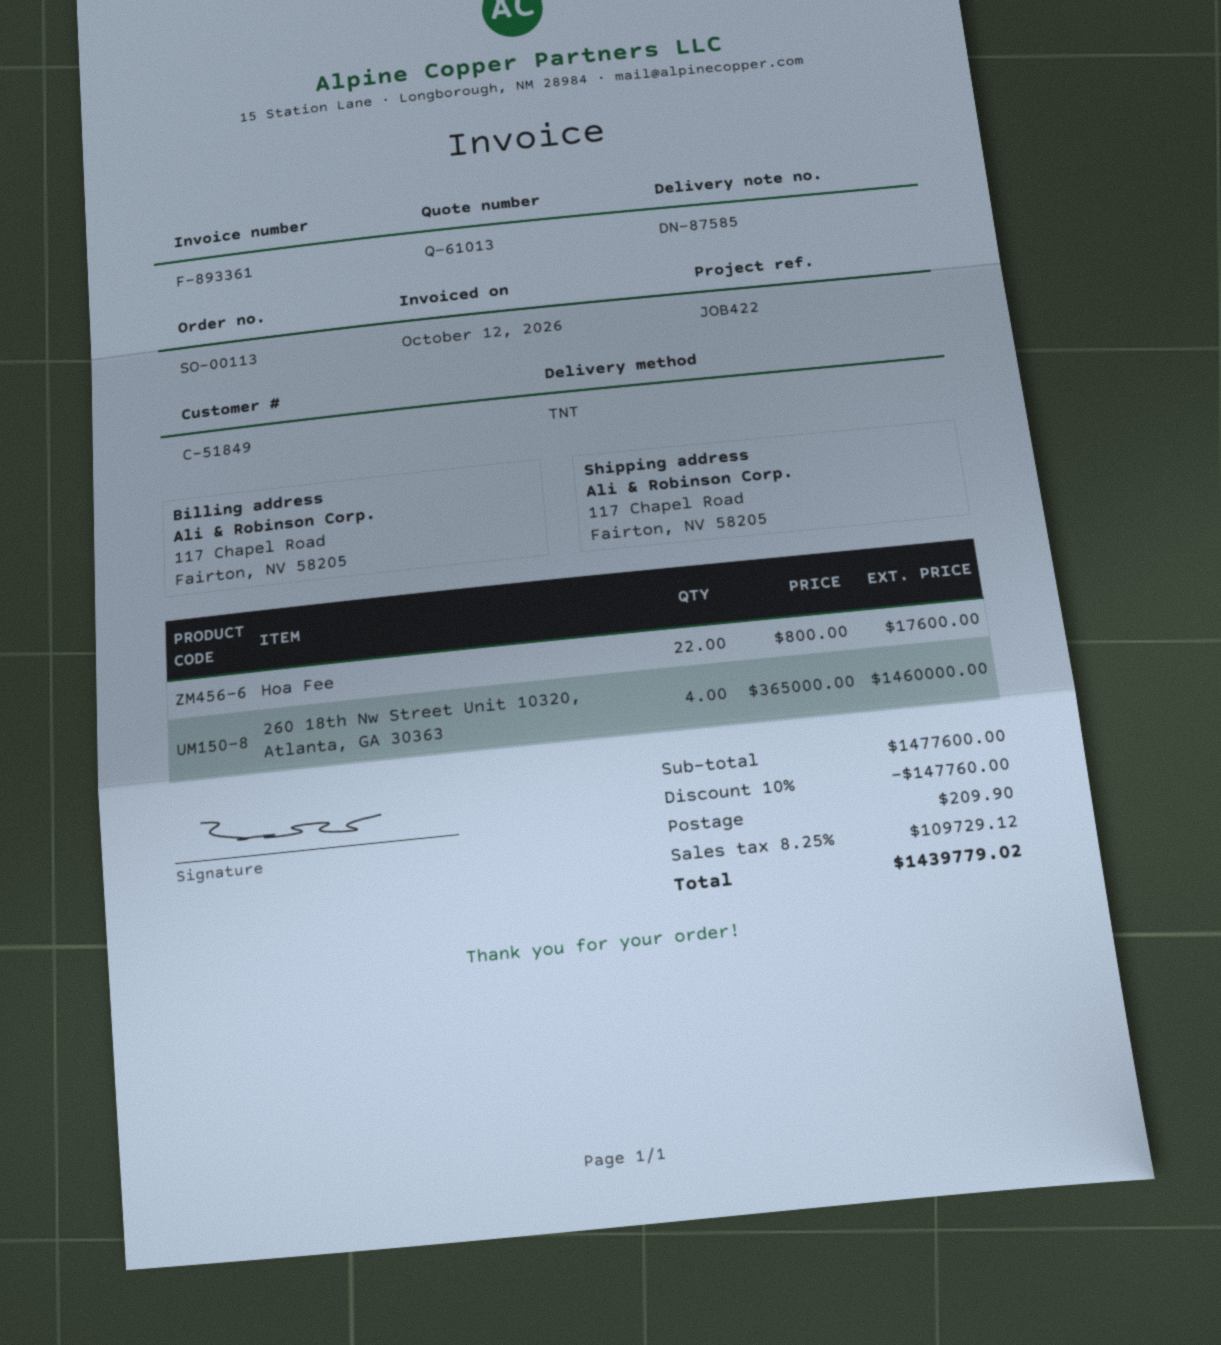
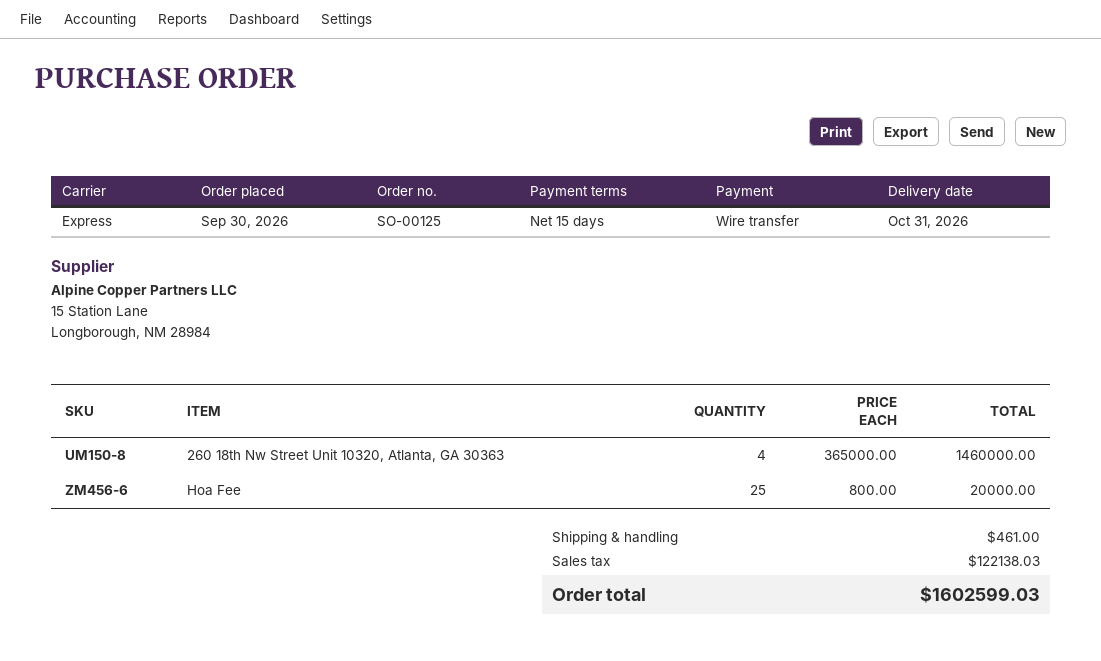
order number: SO-00113 -> SO-00125
shipping method: TNT -> express
Hoa Fee: 22 x 800.00 = 17600.00 -> 25 x 800.00 = 20000.00
discount: 10% = 147760.00 -> none
shipping: 209.90 -> 461.00
tax: 109729.12 -> 122138.03
total: 1439779.02 -> 1602599.03

